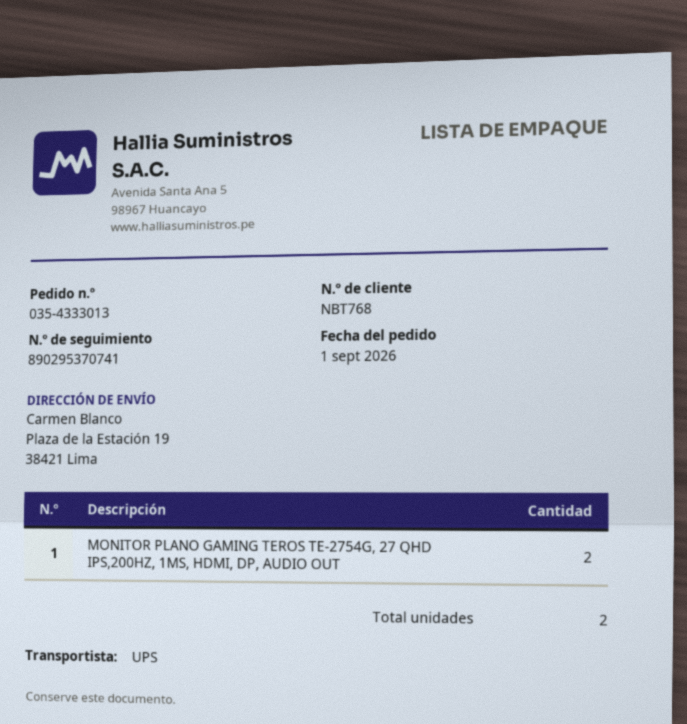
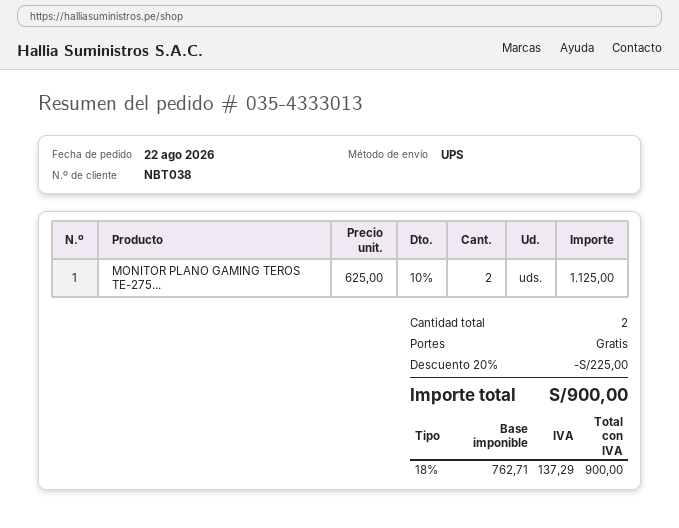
order date: 2026-09-01 -> 2026-08-22
customer number: NBT768 -> NBT038

